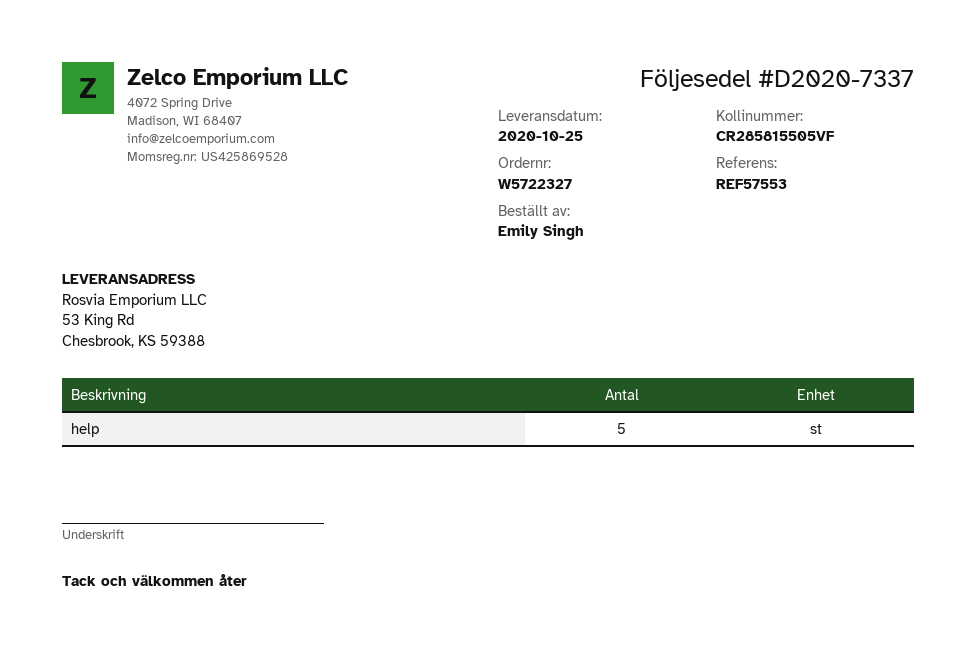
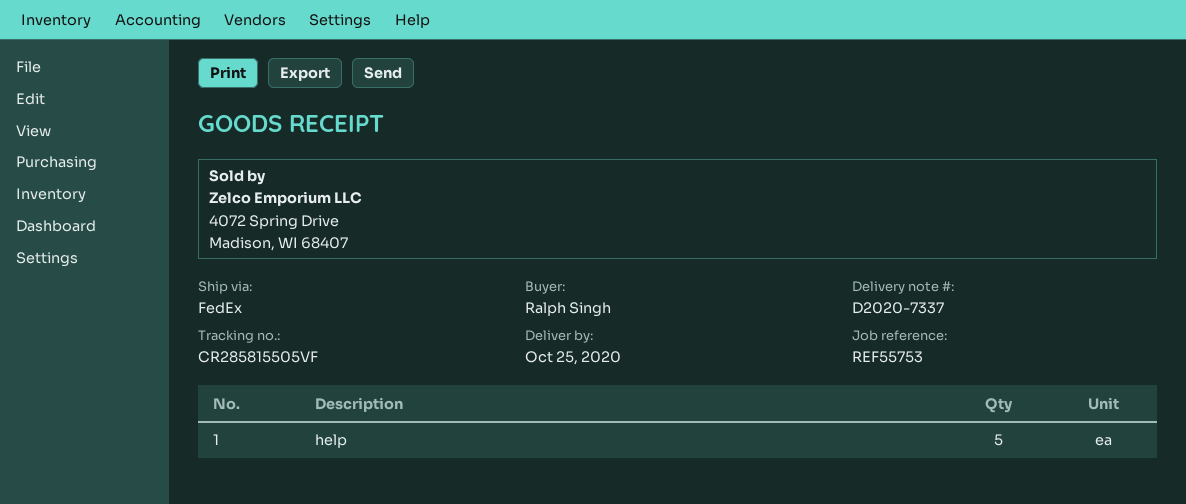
reference: REF57553 -> REF55753
ordered by: Emily Singh -> Ralph Singh

